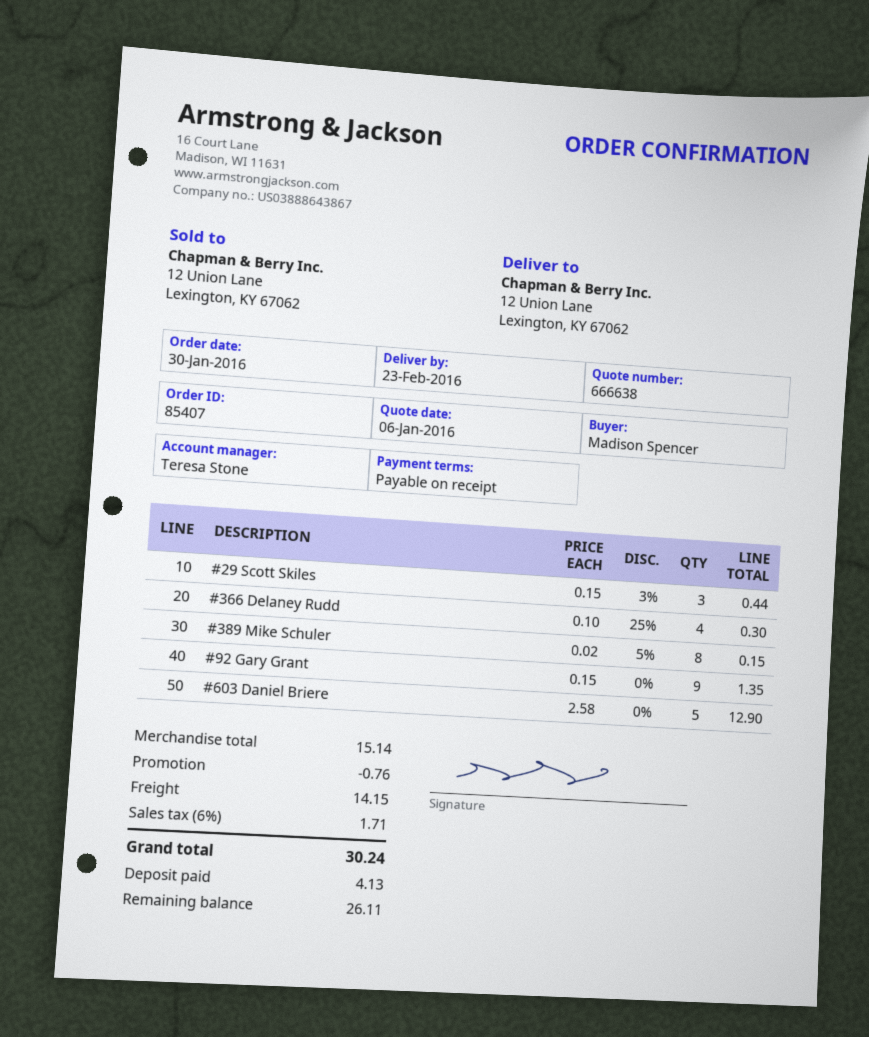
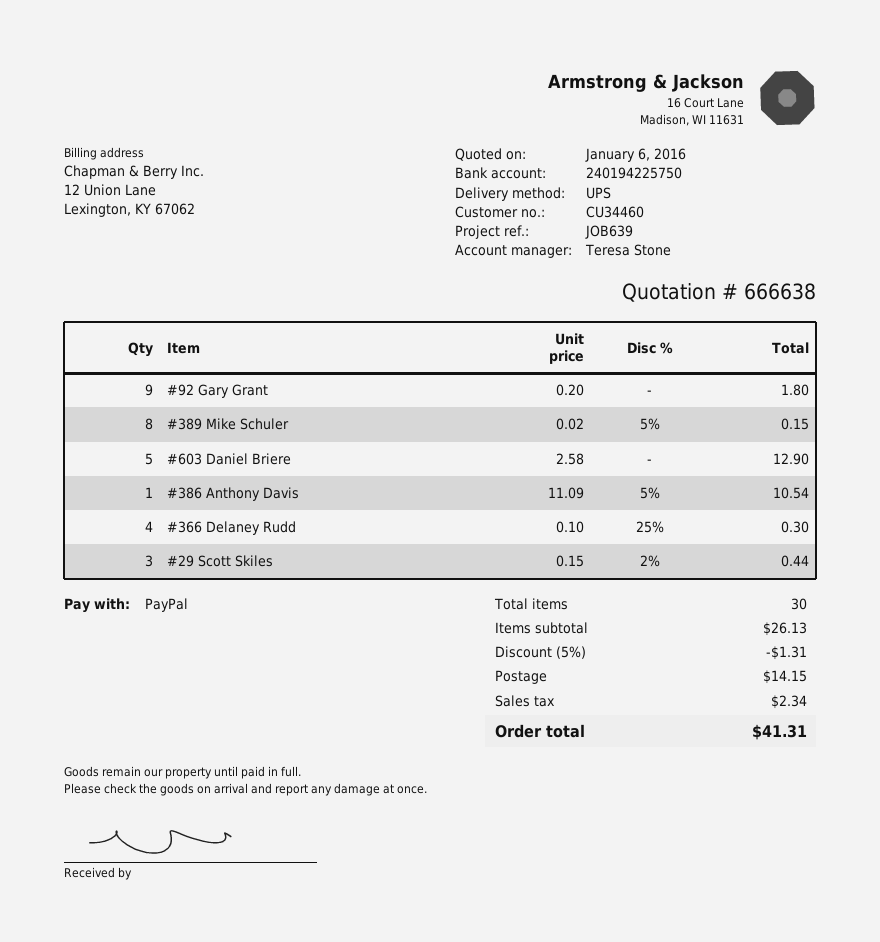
#29 Scott Skiles: 3 x 0.15 - 3% = 0.44 -> 3 x 0.15 - 2% = 0.44
#92 Gary Grant: 9 x 0.15 = 1.35 -> 9 x 0.20 = 1.80
#386 Anthony Davis: none -> 1 x 11.09 - 5% = 10.54
subtotal: 15.14 -> 26.13
discount: 0.76 -> 1.31
tax: 1.71 -> 2.34
total: 30.24 -> 41.31

